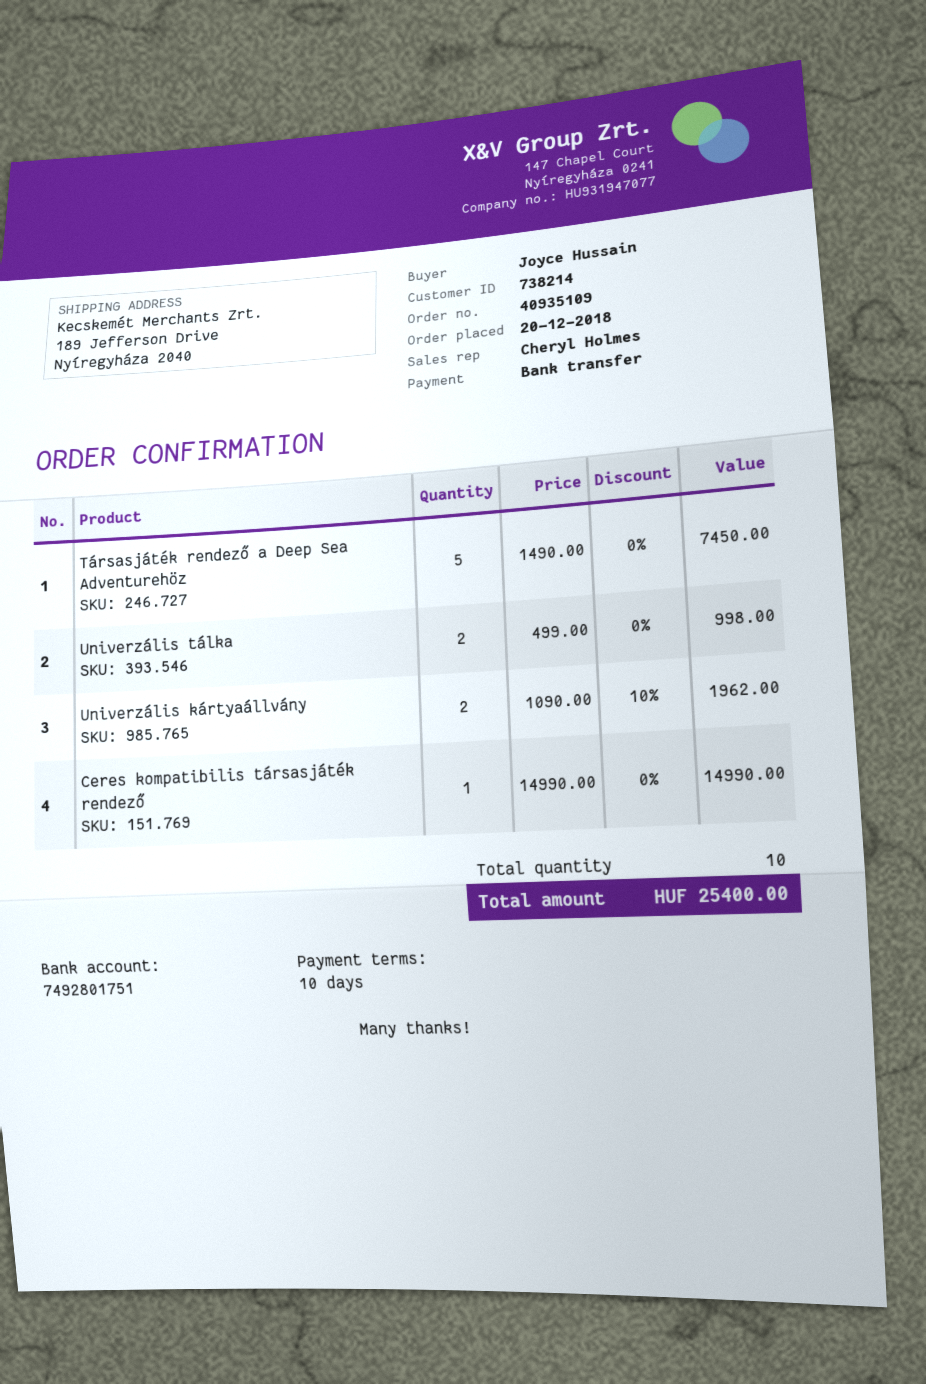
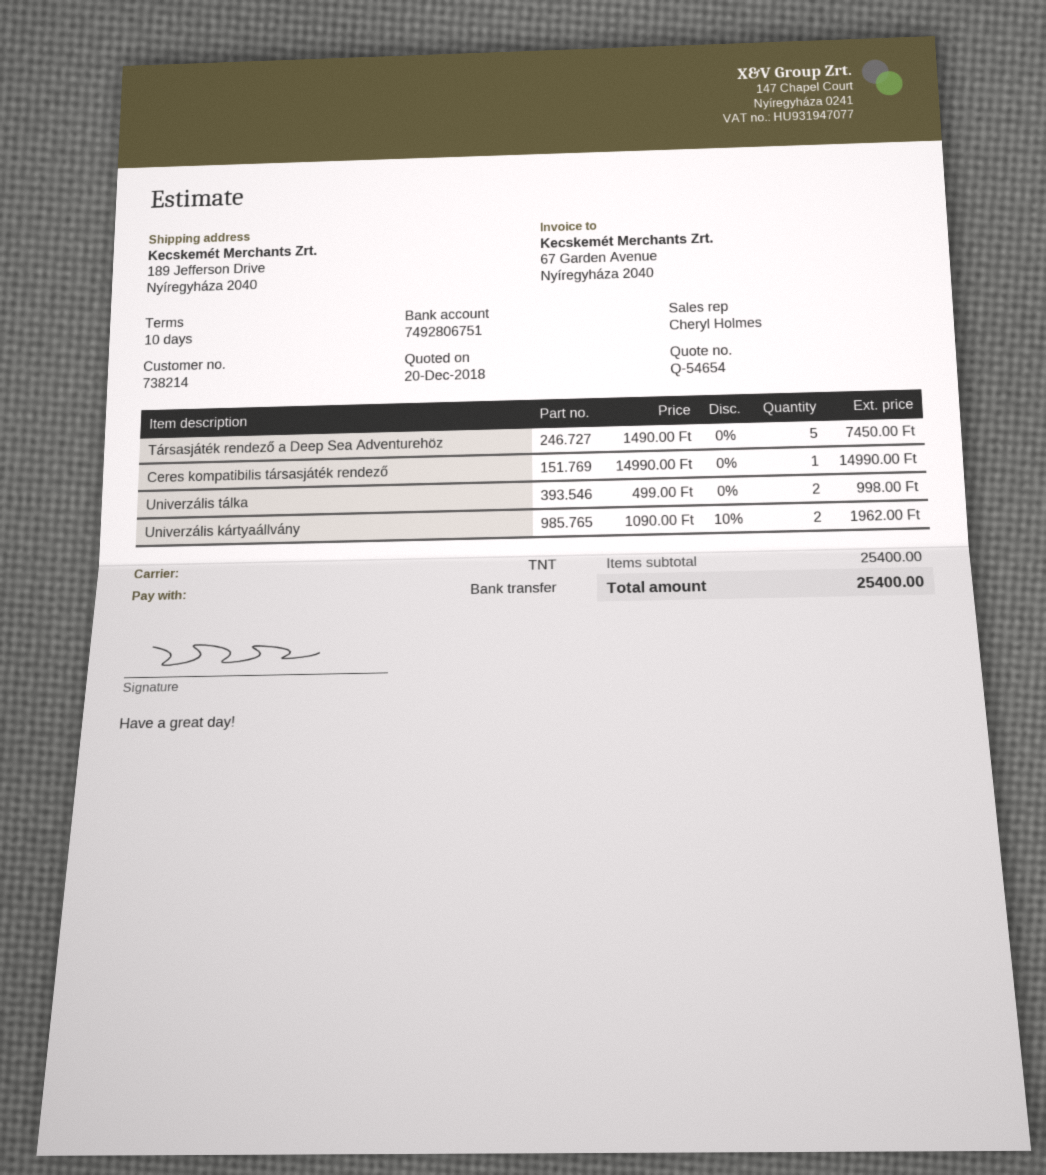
bank account: 7492801751 -> 7492806751

